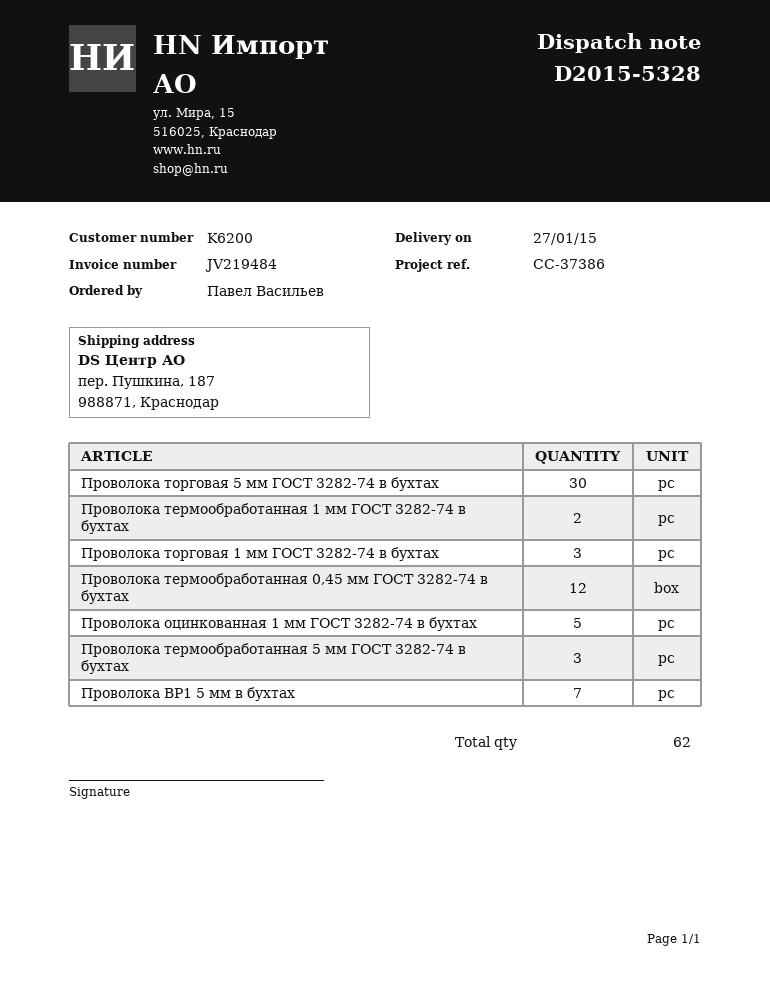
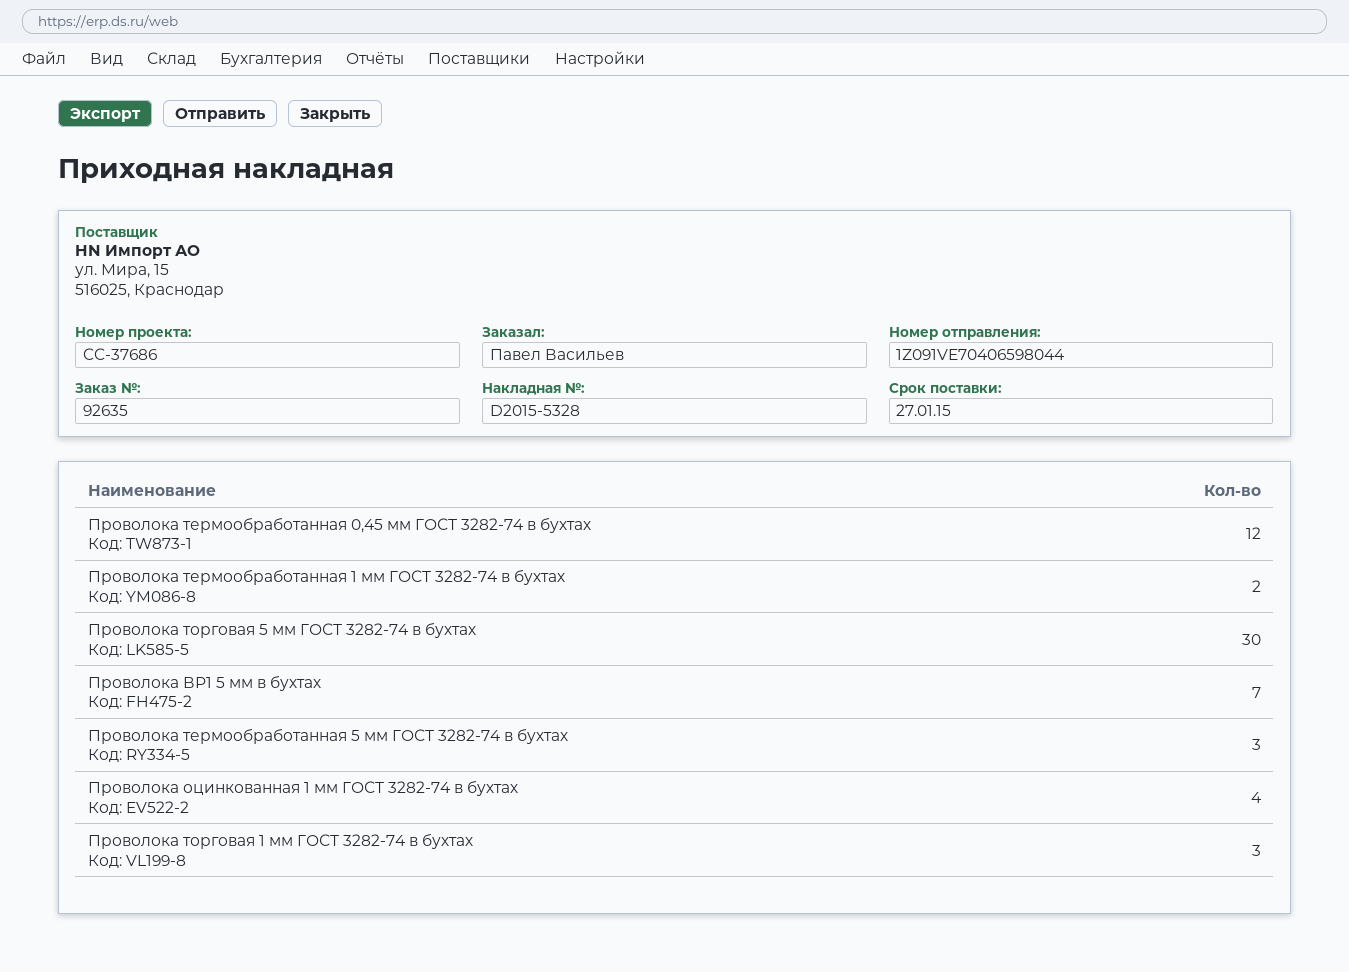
reference: CC-37386 -> CC-37686
Проволока оцинкованная 1 мм ГОСТ 3282-74 в бухтах: 5 -> 4

